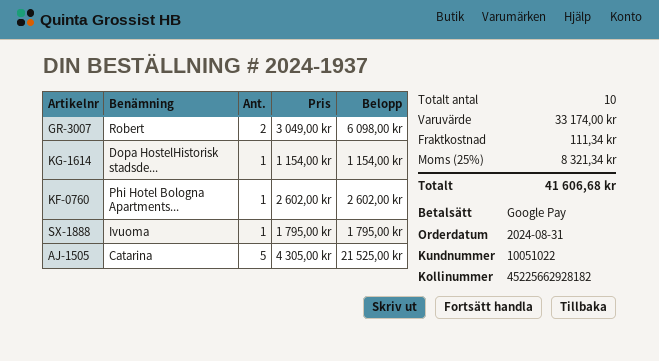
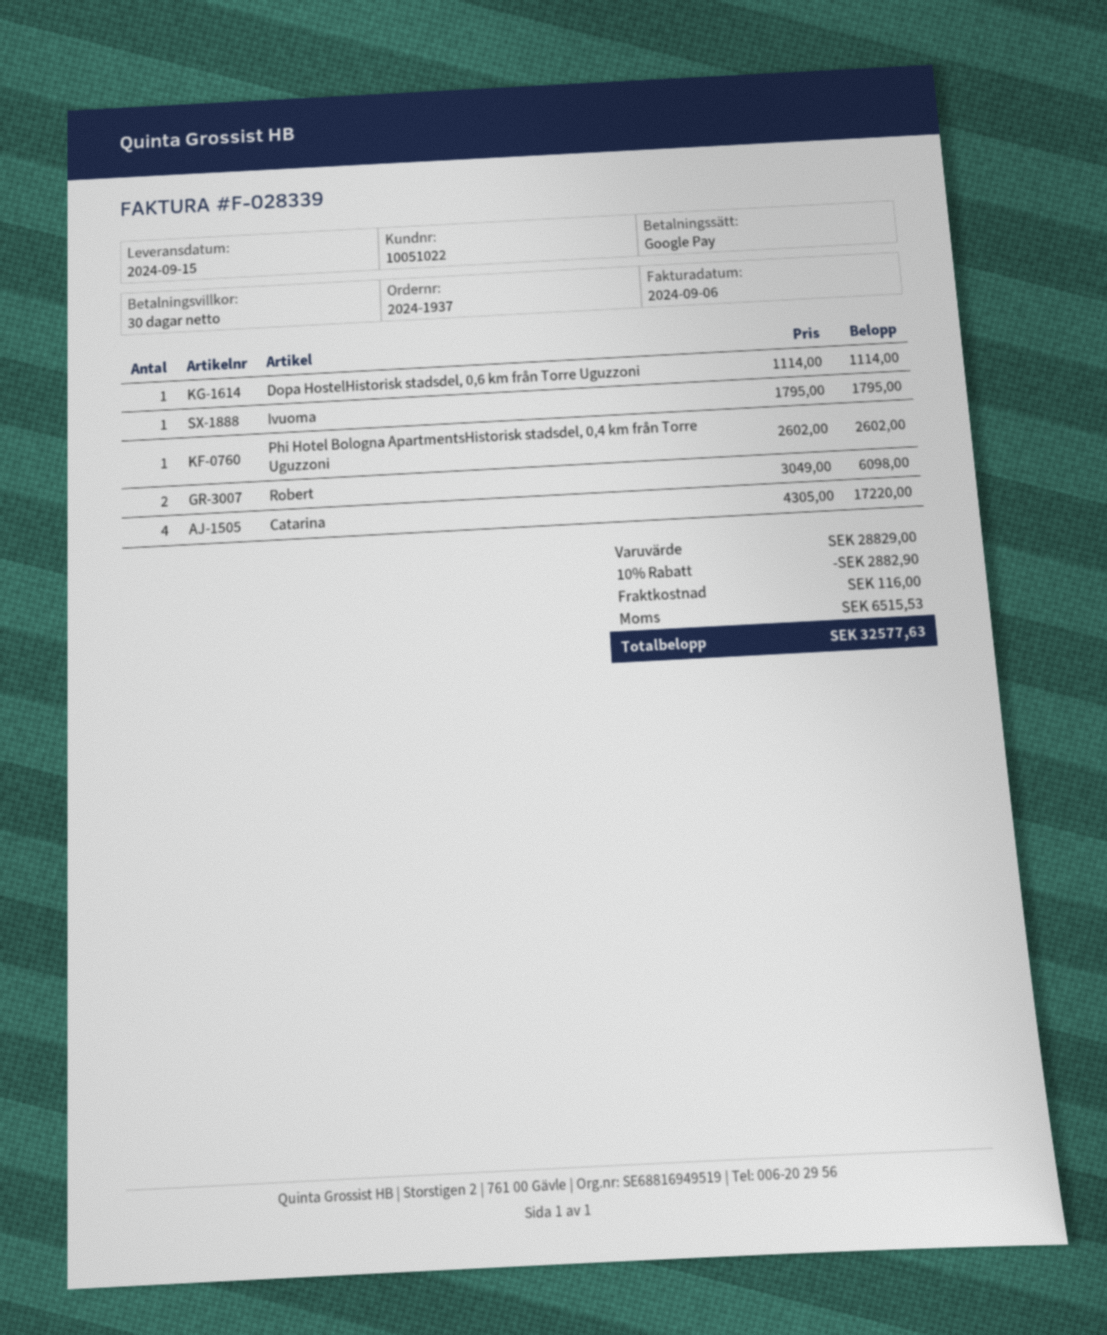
Dopa HostelHistorisk stadsde...: 1 x 1154.00 = 1154.00 -> 1 x 1114.00 = 1114.00
Catarina: 5 x 4305.00 = 21525.00 -> 4 x 4305.00 = 17220.00
subtotal: 33174.00 -> 28829.00
discount: none -> 10% = 2882.90
shipping: 111.34 -> 116.00
tax: 8321.34 -> 6515.53
total: 41606.68 -> 32577.63

